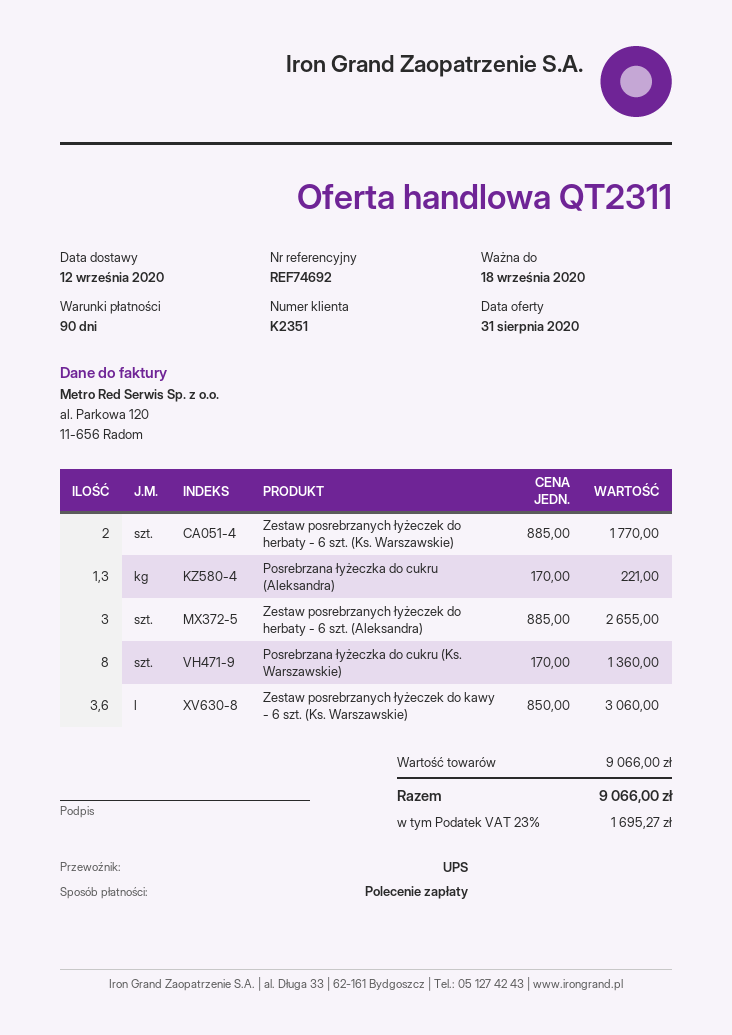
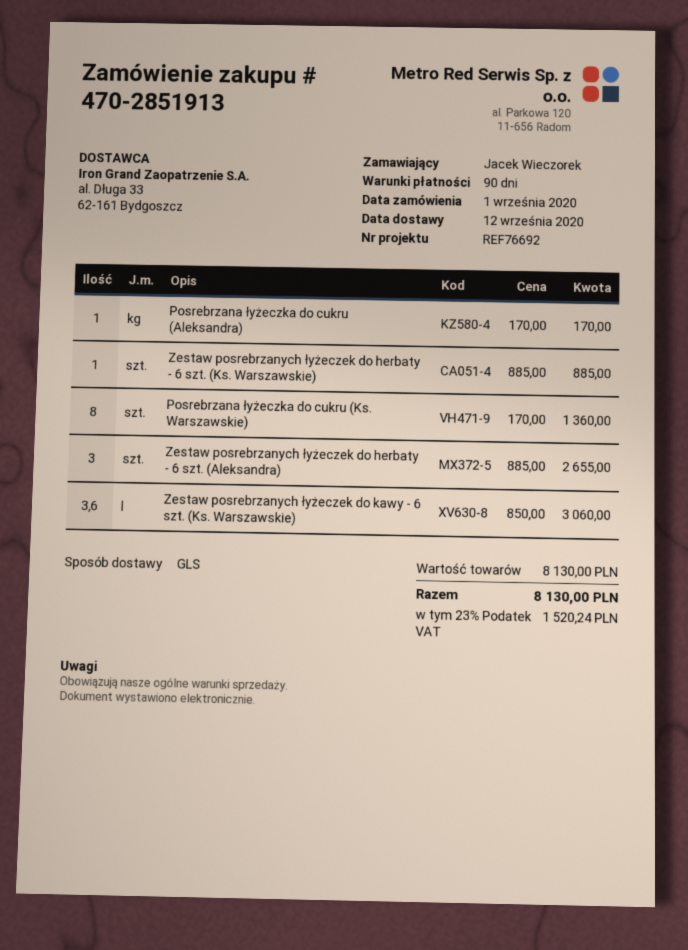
reference: REF74692 -> REF76692
shipping method: UPS -> GLS
Zestaw posrebrzanych łyżeczek do herbaty - 6 szt. (Ks. Warszawskie): 2 x 885.00 = 1770.00 -> 1 x 885.00 = 885.00
Posrebrzana łyżeczka do cukru (Aleksandra): 1.3 x 170.00 = 221.00 -> 1 x 170.00 = 170.00
subtotal: 9066.00 -> 8130.00
tax: 23% = 1695.27 -> 23% = 1520.24
total: 9066.00 -> 8130.00

